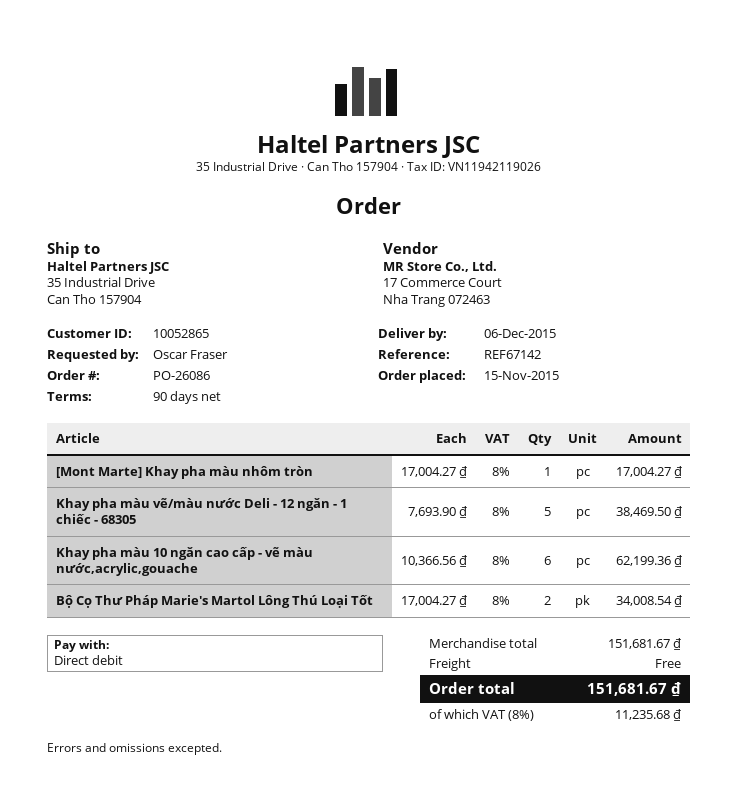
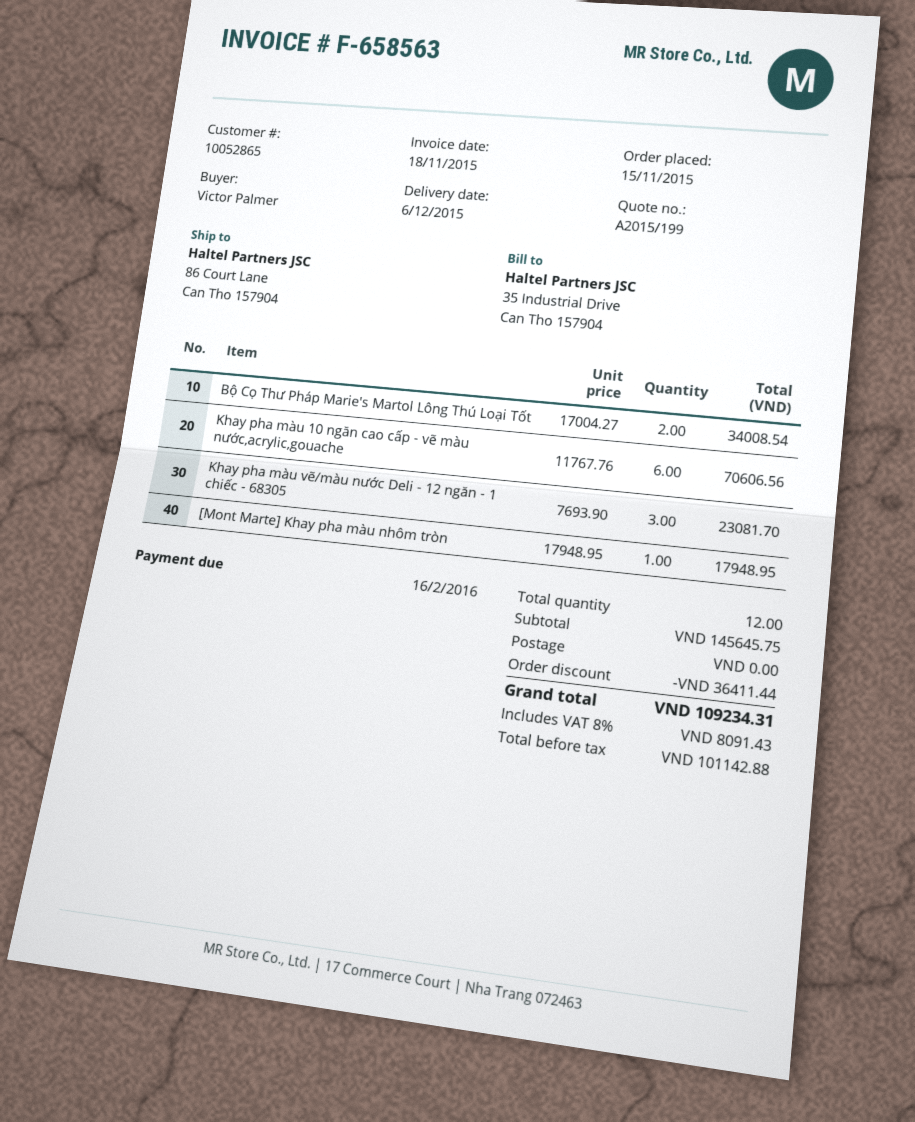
ordered by: Oscar Fraser -> Victor Palmer
ship to: 35 Industrial Drive, Can Tho 157904 -> 86 Court Lane, Can Tho 157904
[Mont Marte] Khay pha màu nhôm tròn: 1 x 17004.27 = 17004.27 -> 1 x 17948.95 = 17948.95
Khay pha màu vẽ/màu nước Deli - 12 ngăn - 1 chiếc - 68305: 5 x 7693.90 = 38469.50 -> 3 x 7693.90 = 23081.70
Khay pha màu 10 ngăn cao cấp - vẽ màu nước,acrylic,gouache: 6 x 10366.56 = 62199.36 -> 6 x 11767.76 = 70606.56
subtotal: 151681.67 -> 145645.75
discount: none -> 36411.44
tax: 8% = 11235.68 -> 8% = 8091.43
total: 151681.67 -> 109234.31

